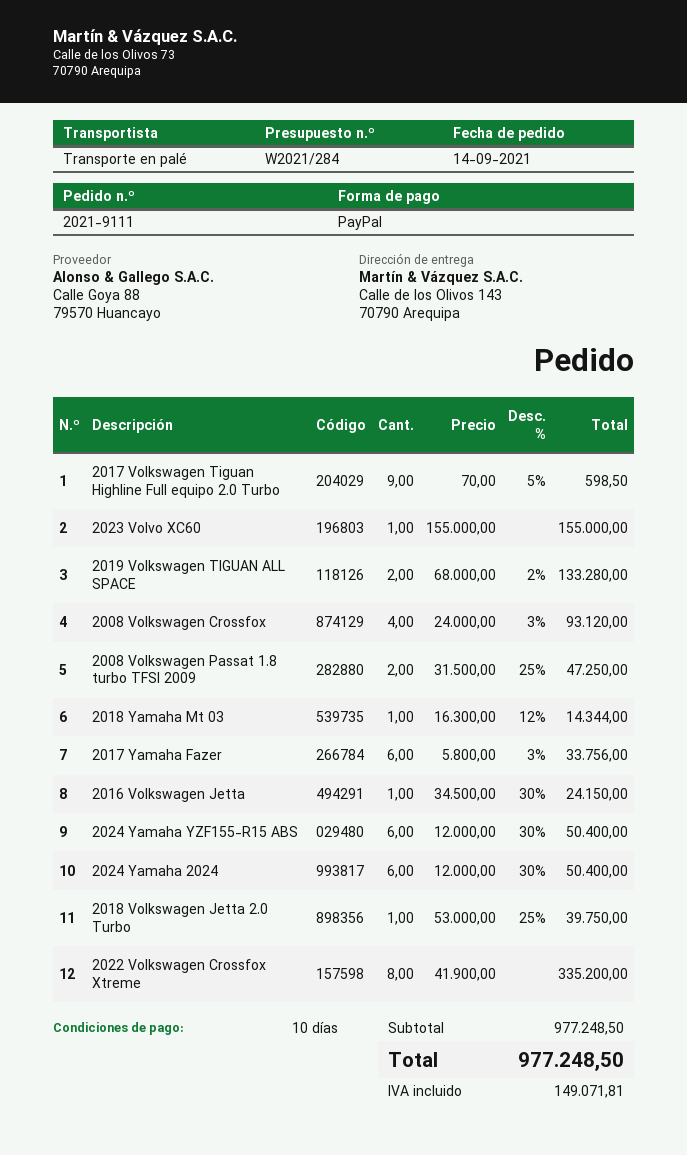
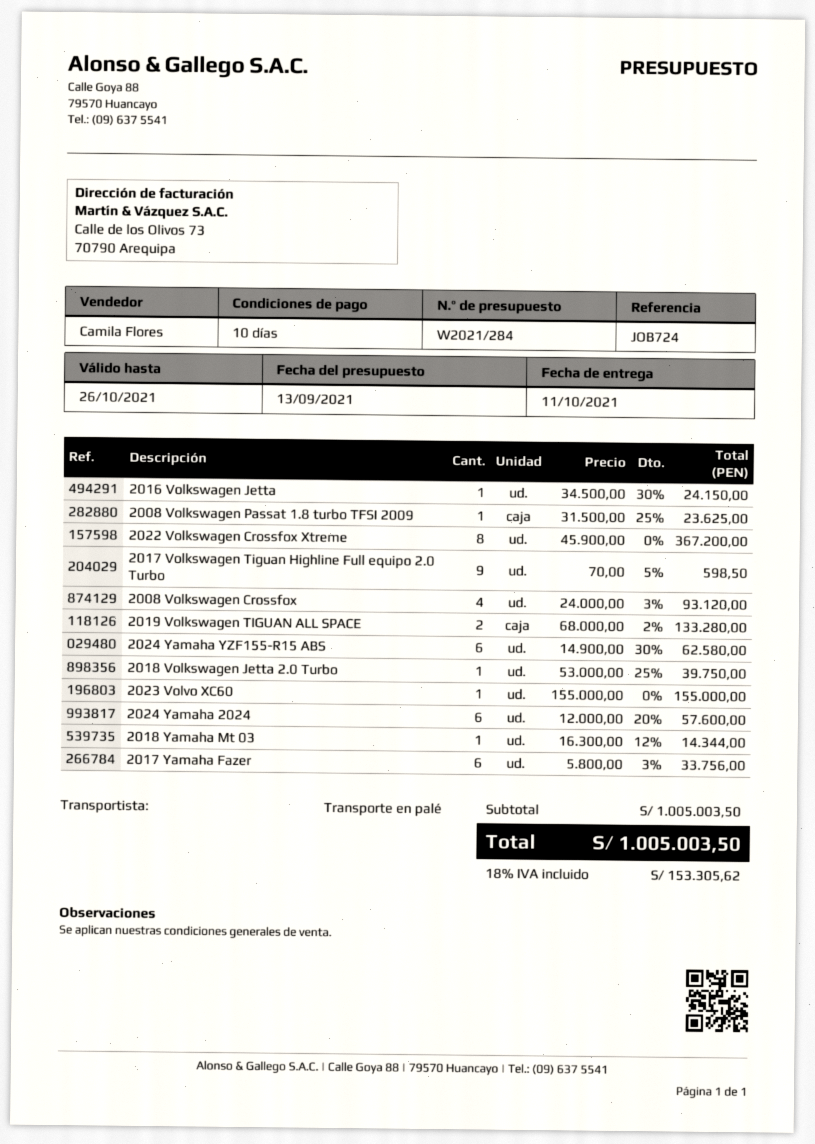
2008 Volkswagen Passat 1.8 turbo TFSI 2009: 2 x 31500.00 - 25% = 47250.00 -> 1 x 31500.00 - 25% = 23625.00
2024 Yamaha YZF155-R15 ABS: 6 x 12000.00 - 30% = 50400.00 -> 6 x 14900.00 - 30% = 62580.00
2024 Yamaha 2024: 6 x 12000.00 - 30% = 50400.00 -> 6 x 12000.00 - 20% = 57600.00
2022 Volkswagen Crossfox Xtreme: 8 x 41900.00 = 335200.00 -> 8 x 45900.00 = 367200.00
subtotal: 977248.50 -> 1005003.50
tax: 149071.81 -> 153305.62
total: 977248.50 -> 1005003.50

